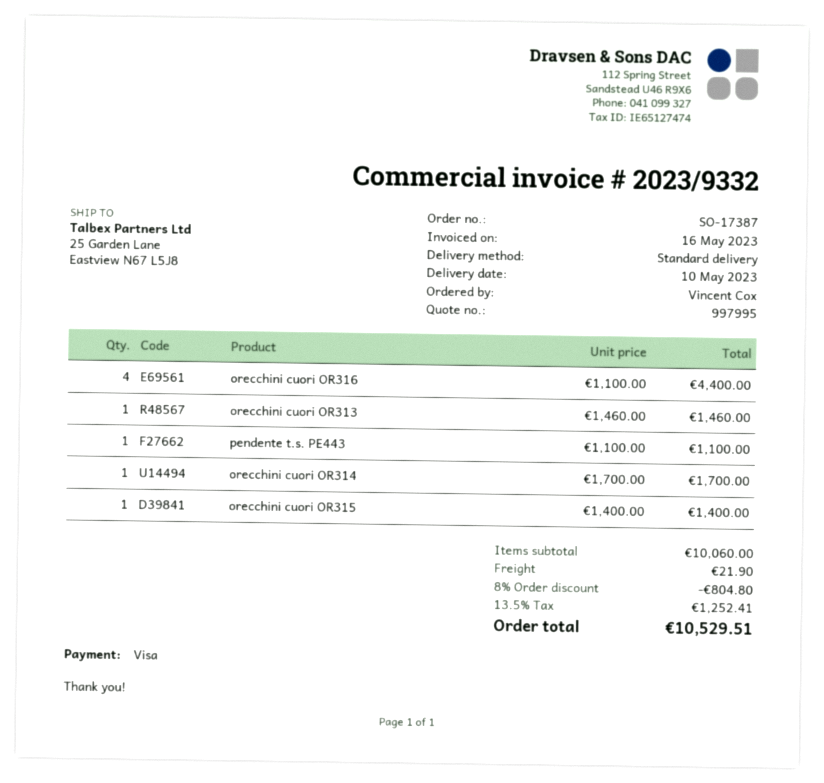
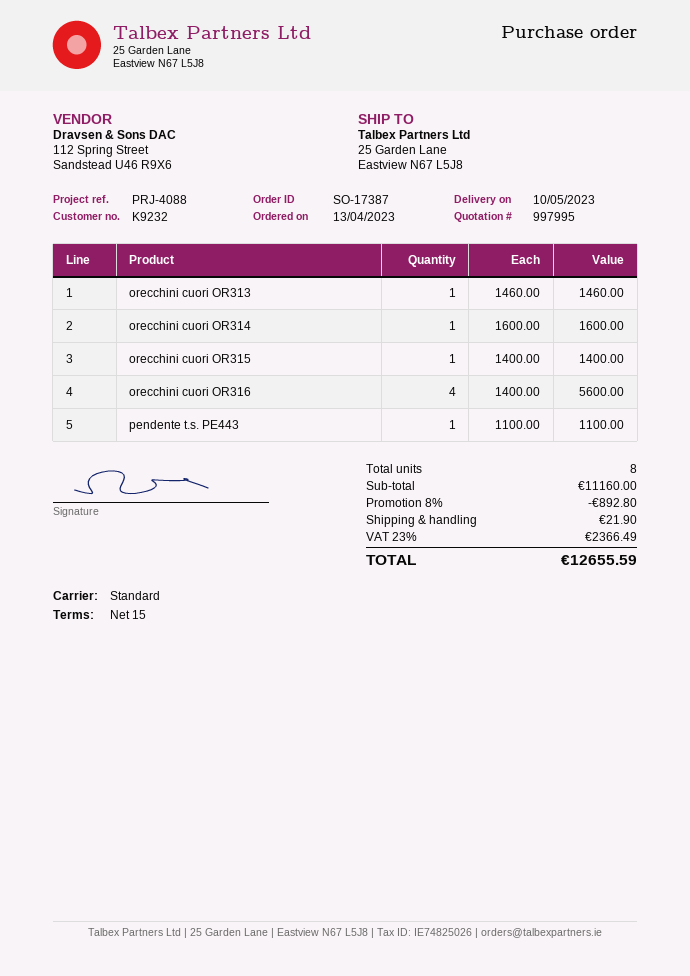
orecchini cuori OR316: 4 x 1100.00 = 4400.00 -> 4 x 1400.00 = 5600.00
orecchini cuori OR314: 1 x 1700.00 = 1700.00 -> 1 x 1600.00 = 1600.00
subtotal: 10060.00 -> 11160.00
discount: 8% = 804.80 -> 8% = 892.80
tax: 13.5% = 1252.41 -> 23% = 2366.49
total: 10529.51 -> 12655.59

